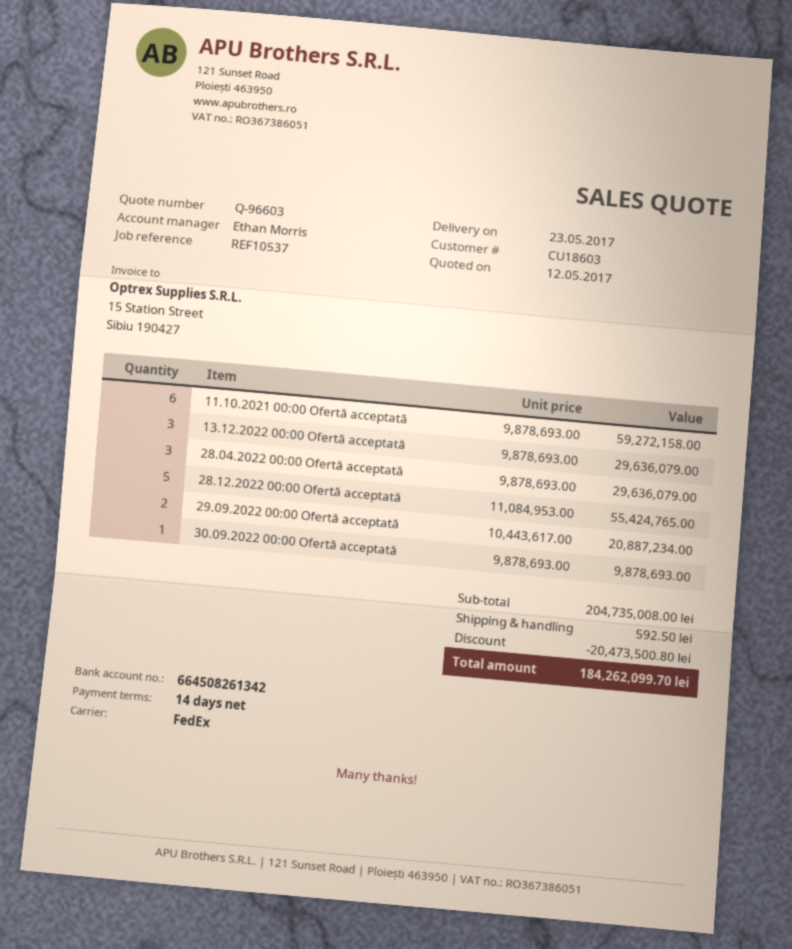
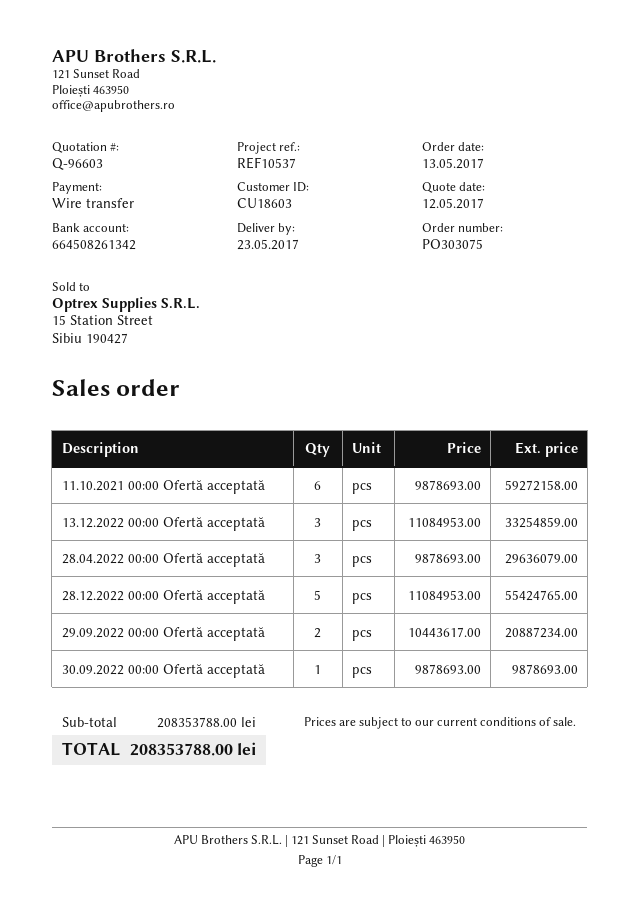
13.12.2022 00:00 Ofertă acceptată: 3 x 9878693.00 = 29636079.00 -> 3 x 11084953.00 = 33254859.00
subtotal: 204735008.00 -> 208353788.00
discount: 20473500.80 -> none
shipping: 592.50 -> none
total: 184262099.70 -> 208353788.00

